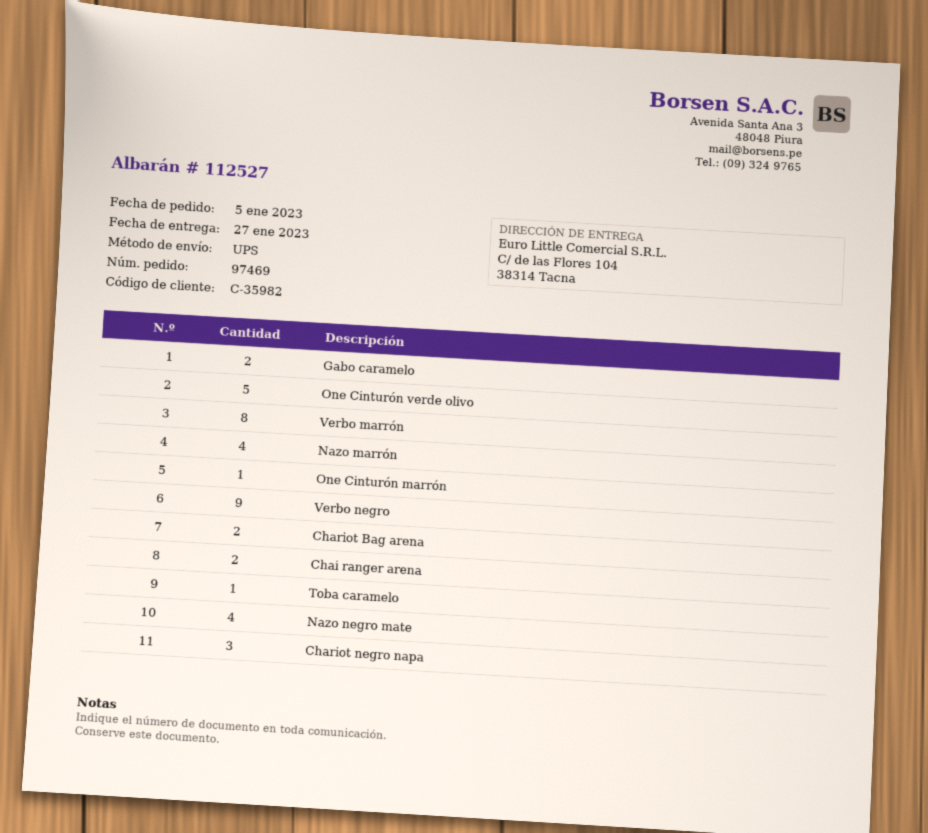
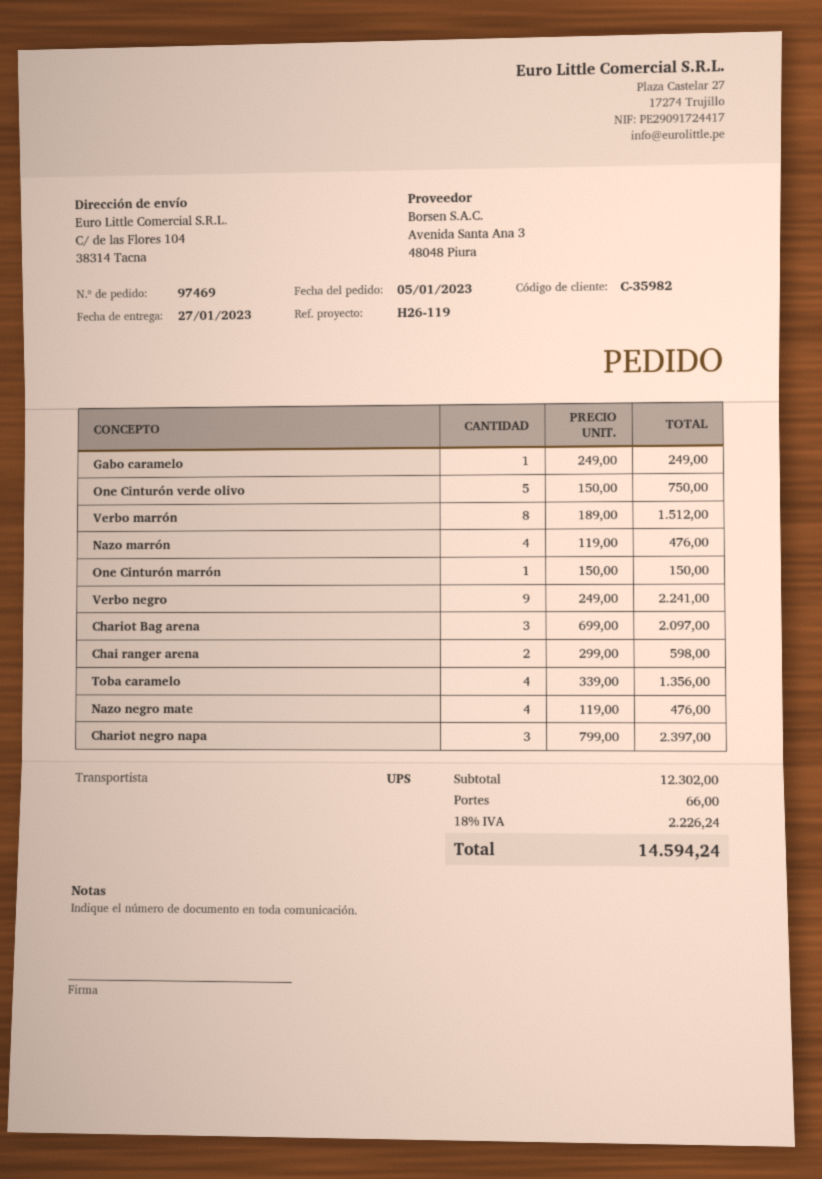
Gabo caramelo: 2 -> 1
Chariot Bag arena: 2 -> 3
Toba caramelo: 1 -> 4

